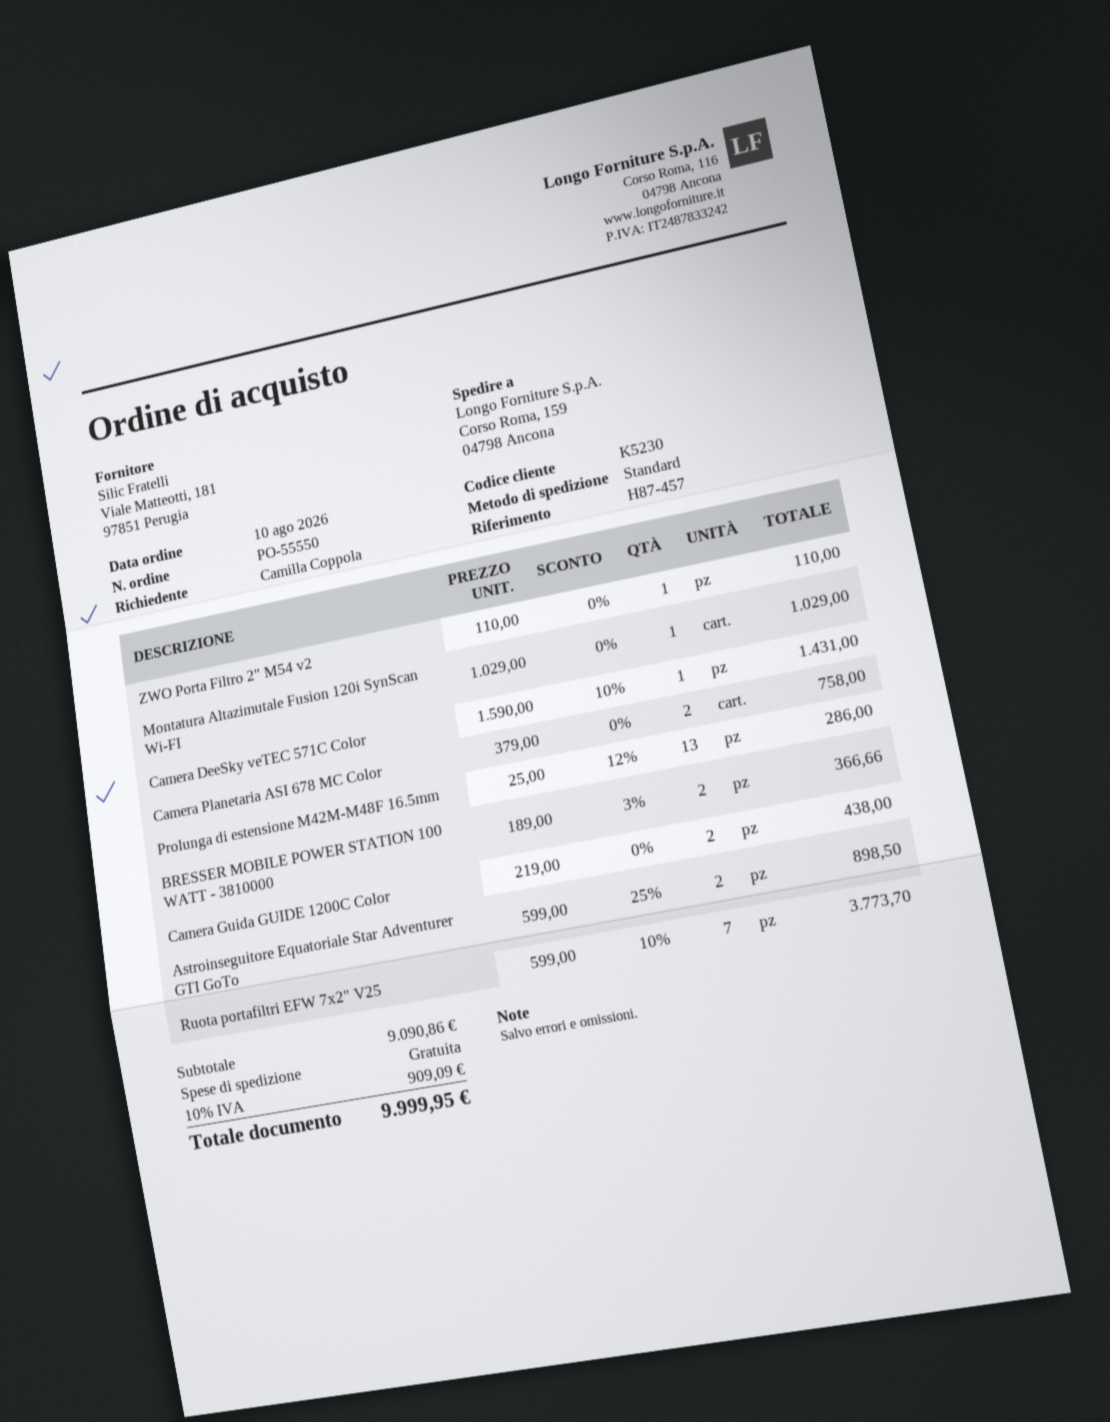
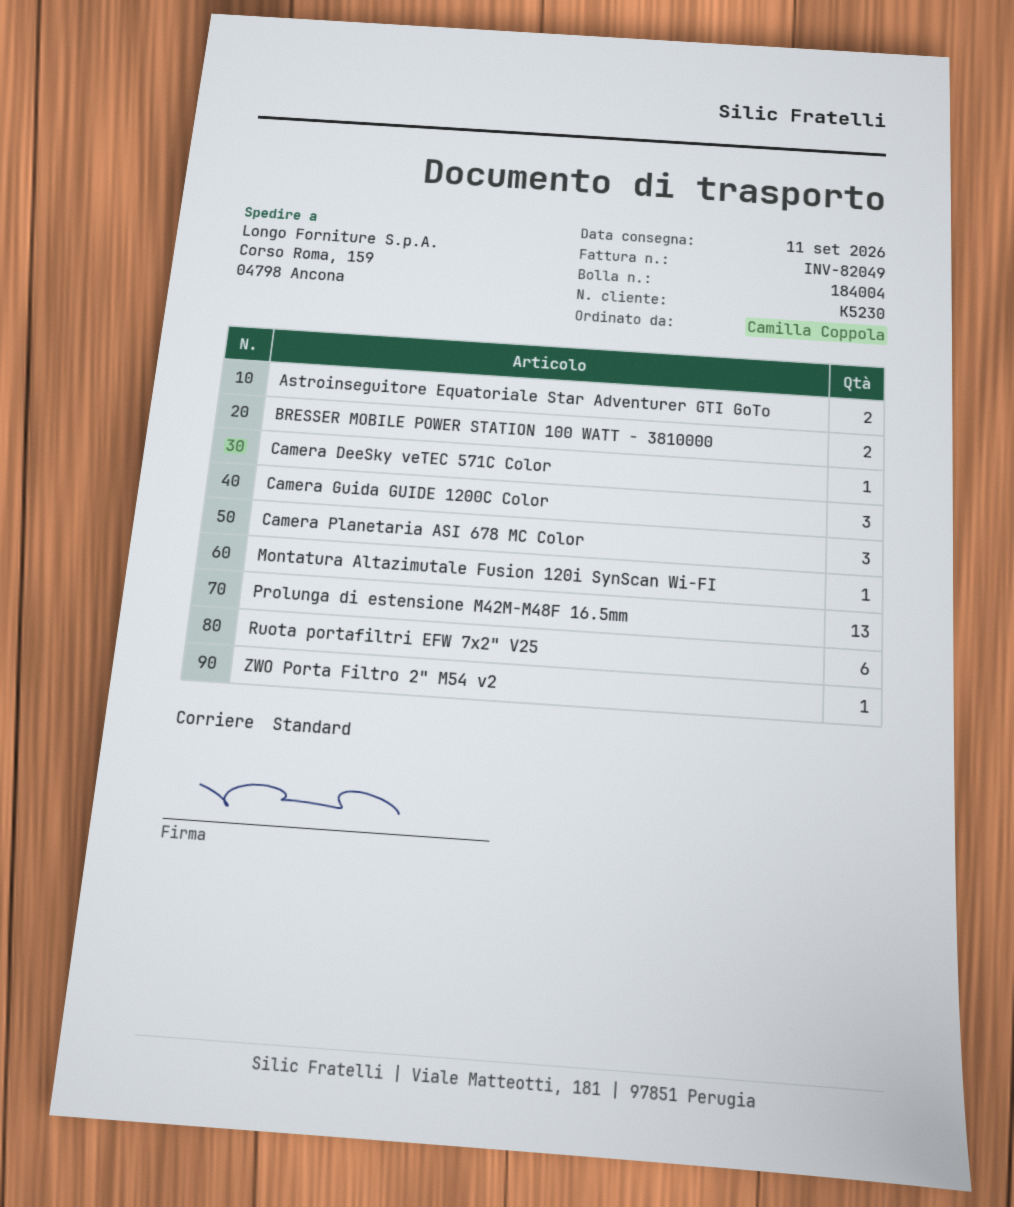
Camera Planetaria ASI 678 MC Color: 2 -> 3
Camera Guida GUIDE 1200C Color: 2 -> 3
Ruota portafiltri EFW 7x2" V25: 7 -> 6

